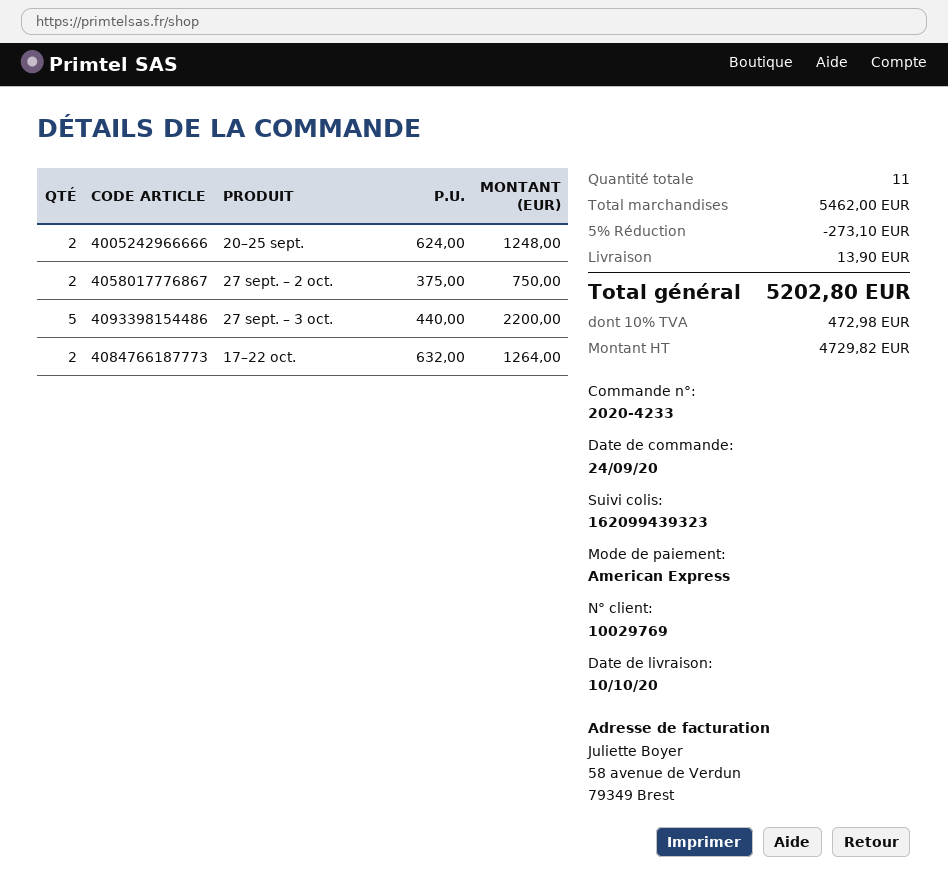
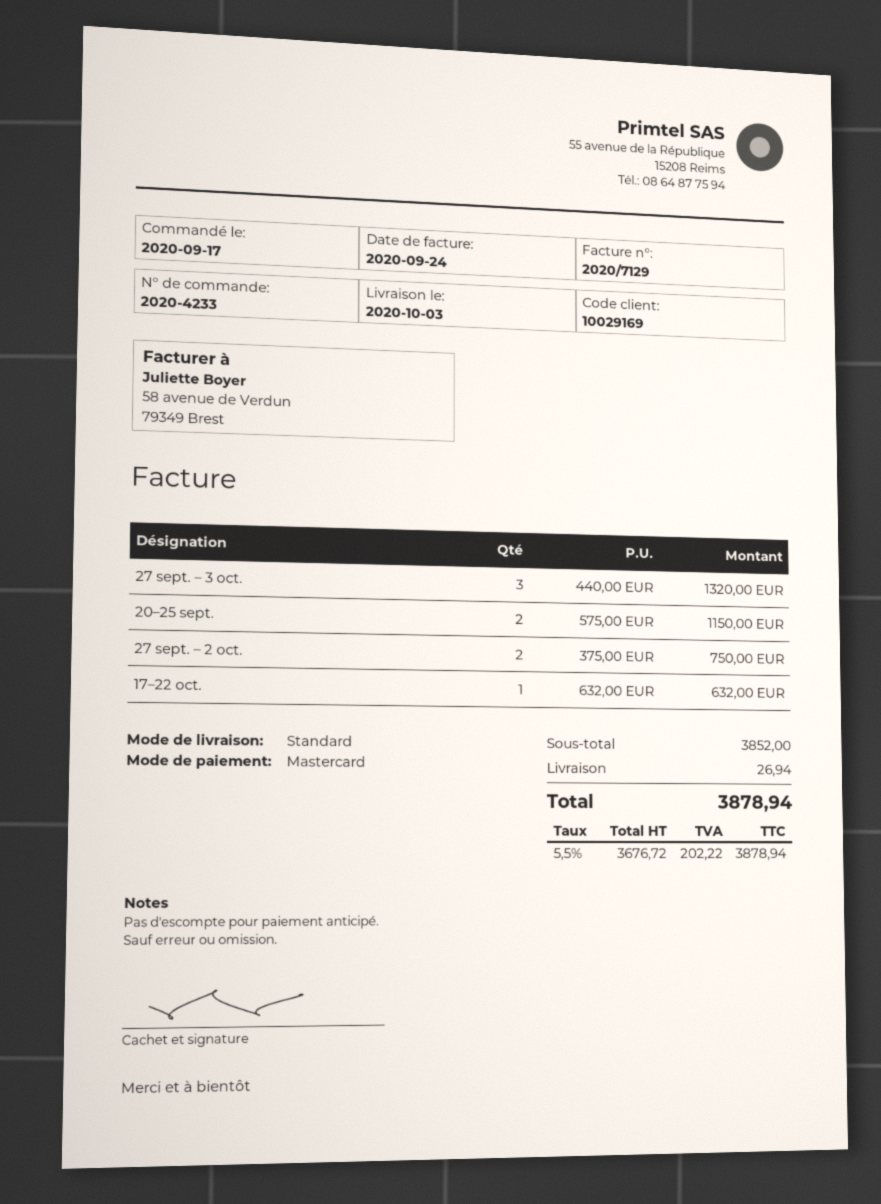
order date: 2020-09-24 -> 2020-09-17
delivery date: 2020-10-10 -> 2020-10-03
customer number: 10029769 -> 10029169
payment method: American Express -> Mastercard
20–25 sept.: 2 x 624.00 = 1248.00 -> 2 x 575.00 = 1150.00
27 sept. – 3 oct.: 5 x 440.00 = 2200.00 -> 3 x 440.00 = 1320.00
17–22 oct.: 2 x 632.00 = 1264.00 -> 1 x 632.00 = 632.00
subtotal: 5462.00 -> 3852.00
discount: 5% = 273.10 -> none
shipping: 13.90 -> 26.94
net: 4729.82 -> 3676.72
tax: 10% = 472.98 -> 5.5% = 202.22
total: 5202.80 -> 3878.94

